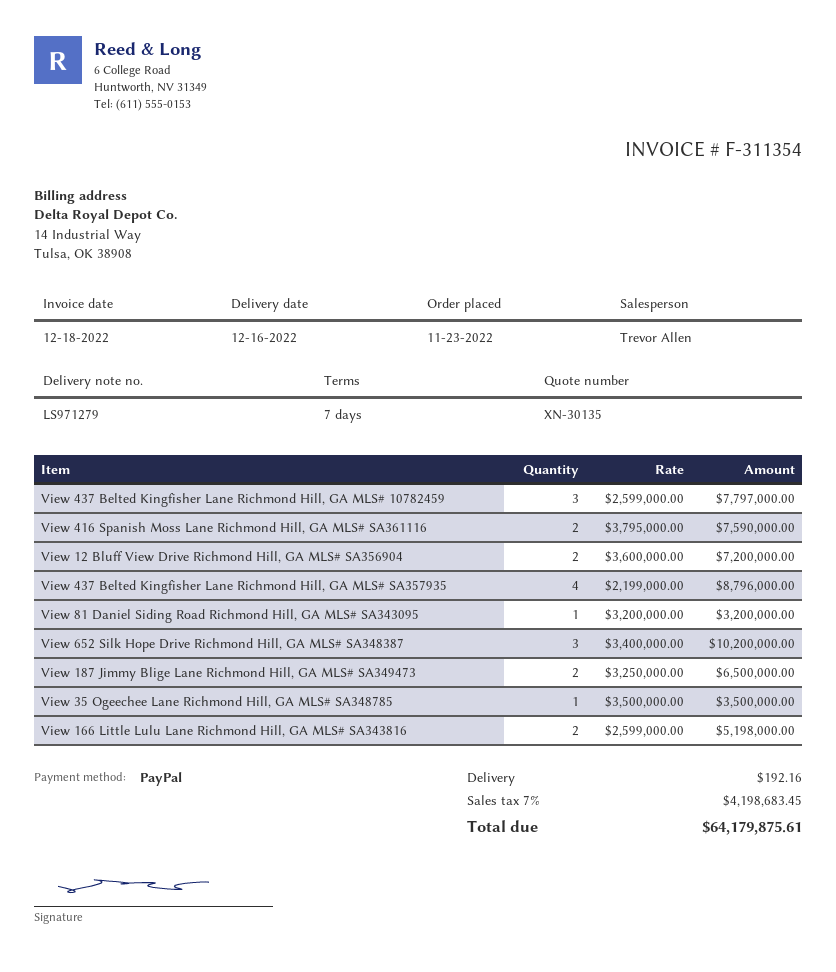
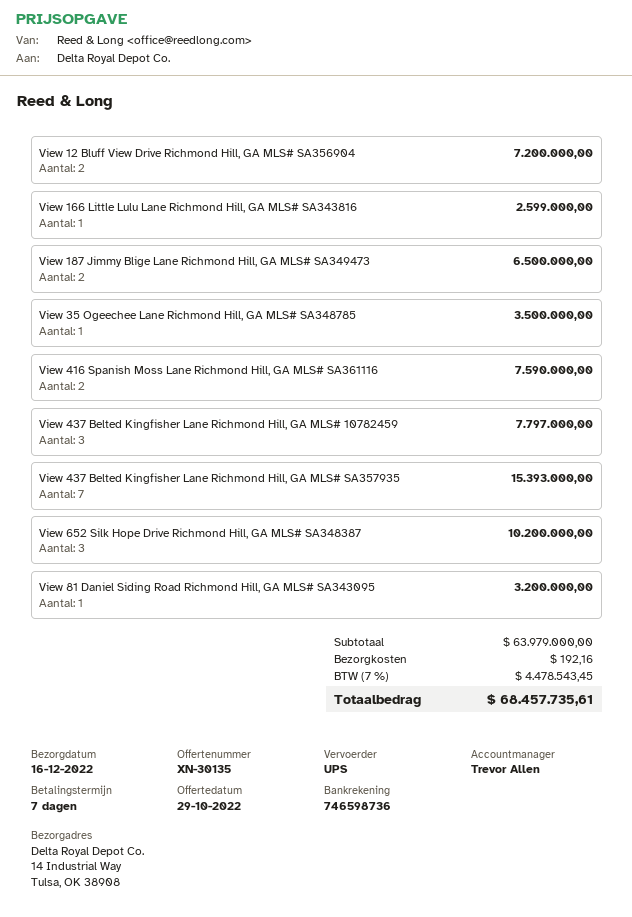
View 437 Belted Kingfisher Lane Richmond Hill, GA MLS# SA357935: 4 for 8796000.00 -> 7 for 15393000.00
View 166 Little Lulu Lane Richmond Hill, GA MLS# SA343816: 2 for 5198000.00 -> 1 for 2599000.00
tax: 7% = 4198683.45 -> 7% = 4478543.45
total: 64179875.61 -> 68457735.61

